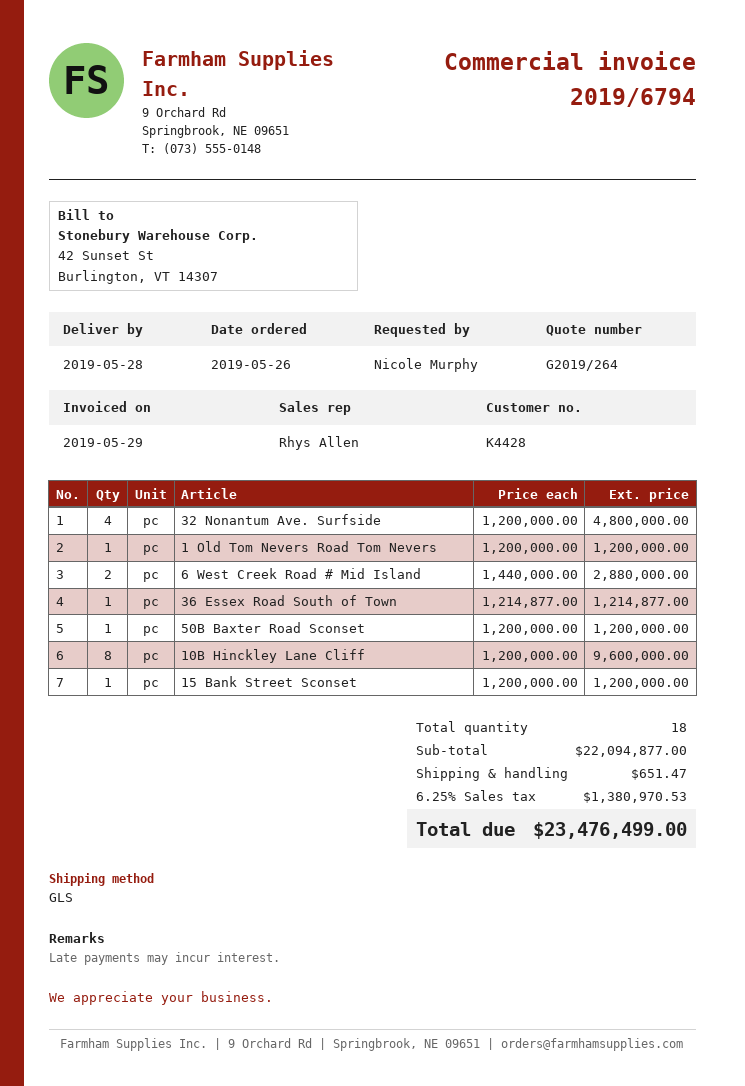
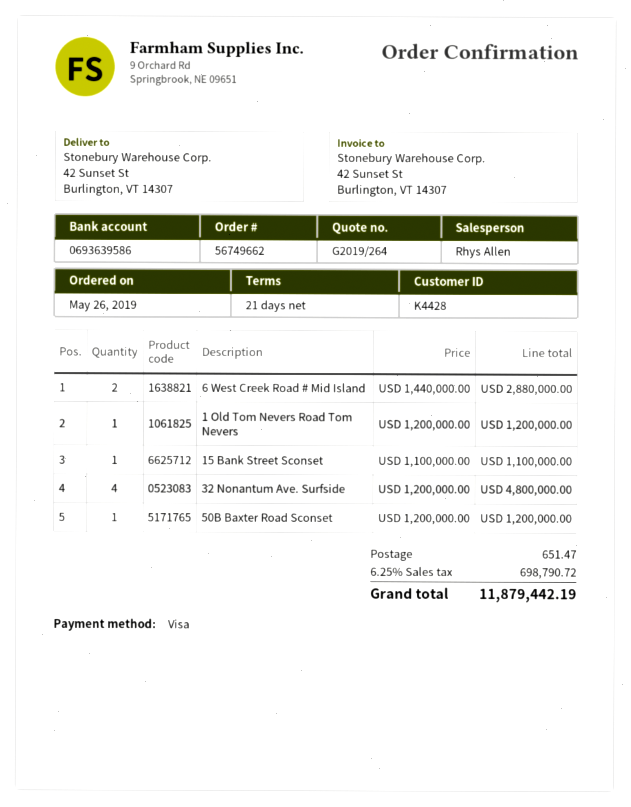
36 Essex Road South of Town: 1 x 1214877.00 = 1214877.00 -> none
10B Hinckley Lane Cliff: 8 x 1200000.00 = 9600000.00 -> none
15 Bank Street Sconset: 1 x 1200000.00 = 1200000.00 -> 1 x 1100000.00 = 1100000.00
tax: 6.25% = 1380970.53 -> 6.25% = 698790.72
total: 23476499.00 -> 11879442.19

